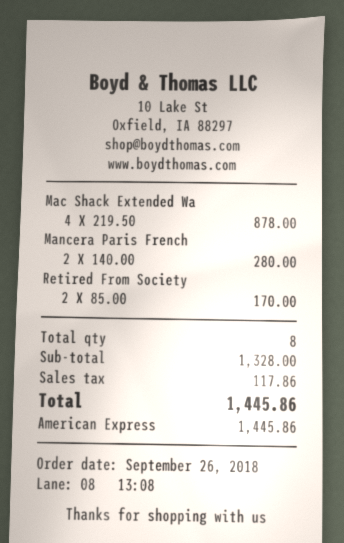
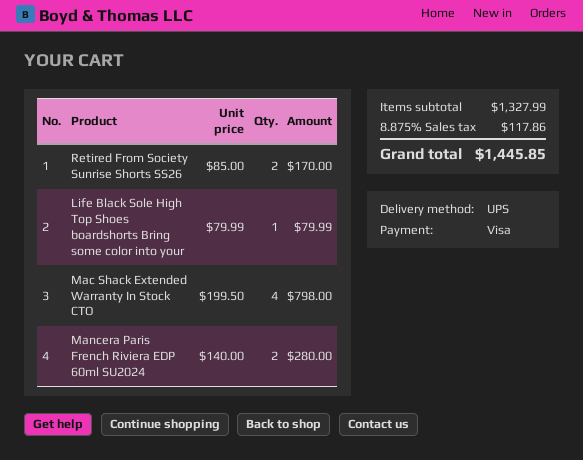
payment method: American Express -> Visa
Mac Shack Extended Wa: 4 x 219.50 = 878.00 -> 4 x 199.50 = 798.00
Life Black Sole High Top Shoes boardshorts Bring some color into your: none -> 1 x 79.99 = 79.99
subtotal: 1328.00 -> 1327.99
total: 1445.86 -> 1445.85

